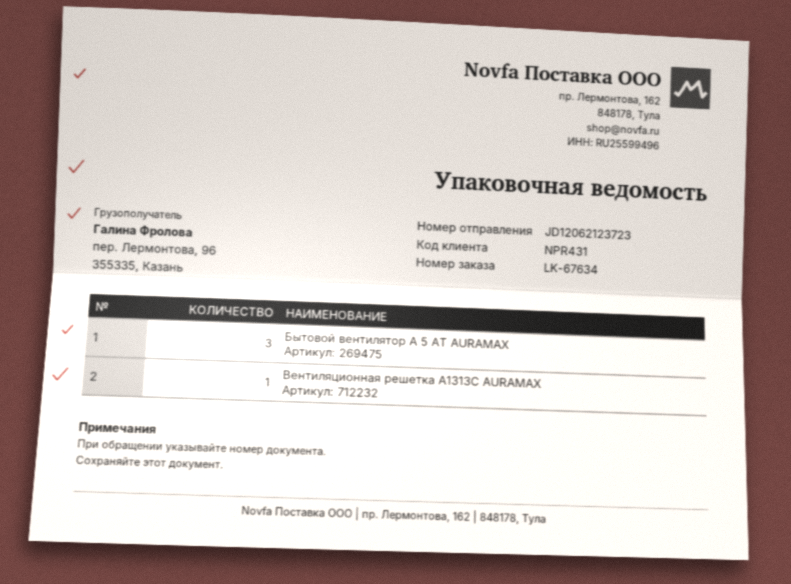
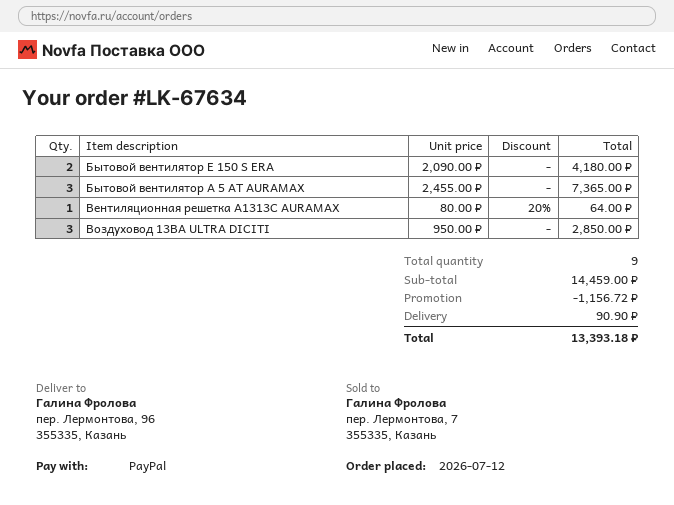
Бытовой вентилятор E 150 S ERA: none -> 2
Воздуховод 13ВА ULTRA DICITI: none -> 3

